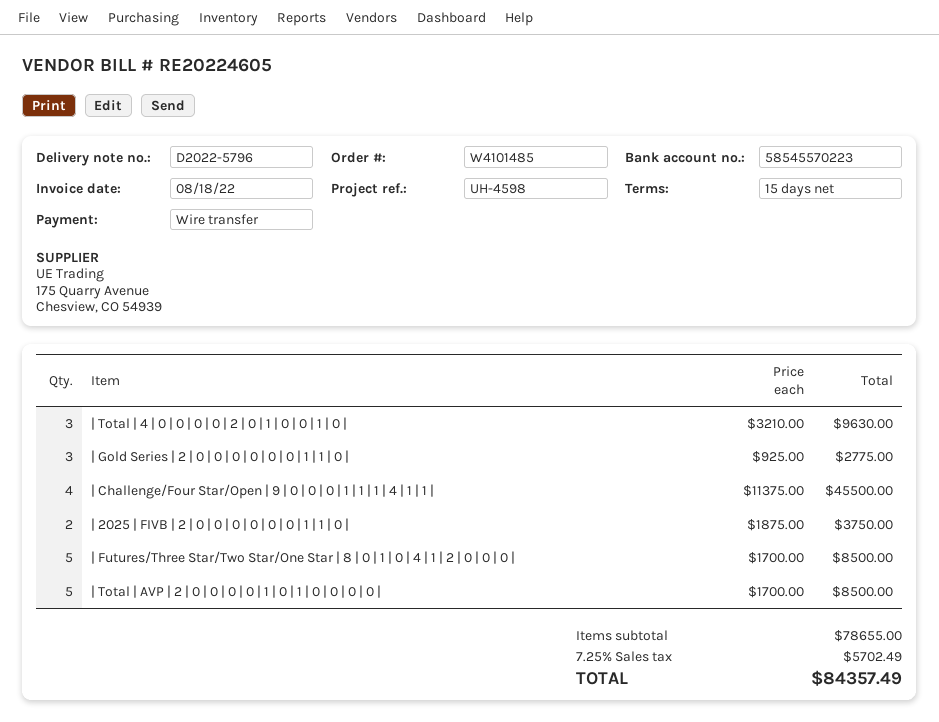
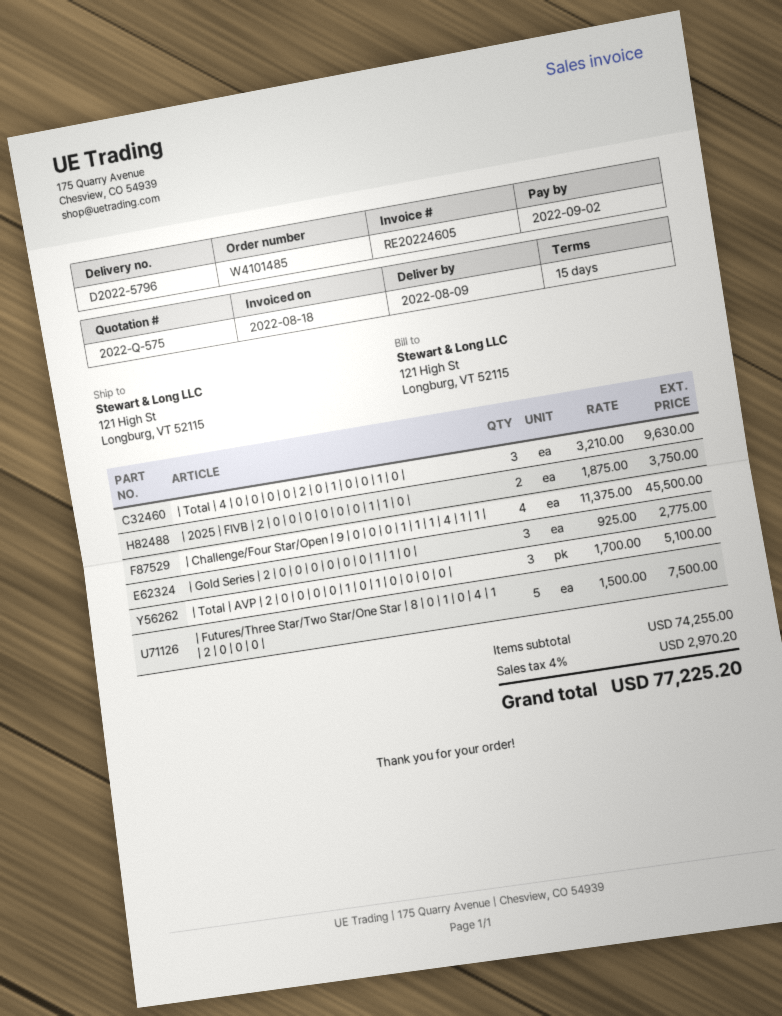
| Futures/Three Star/Two Star/One Star | 8 | 0 | 1 | 0 | 4 | 1 | 2 | 0 | 0 | 0 |: 5 x 1700.00 = 8500.00 -> 5 x 1500.00 = 7500.00
| Total | AVP | 2 | 0 | 0 | 0 | 0 | 1 | 0 | 1 | 0 | 0 | 0 | 0 |: 5 x 1700.00 = 8500.00 -> 3 x 1700.00 = 5100.00
subtotal: 78655.00 -> 74255.00
tax: 7.25% = 5702.49 -> 4% = 2970.20
total: 84357.49 -> 77225.20

